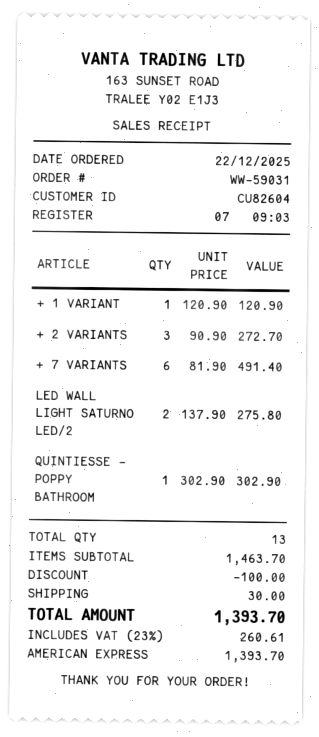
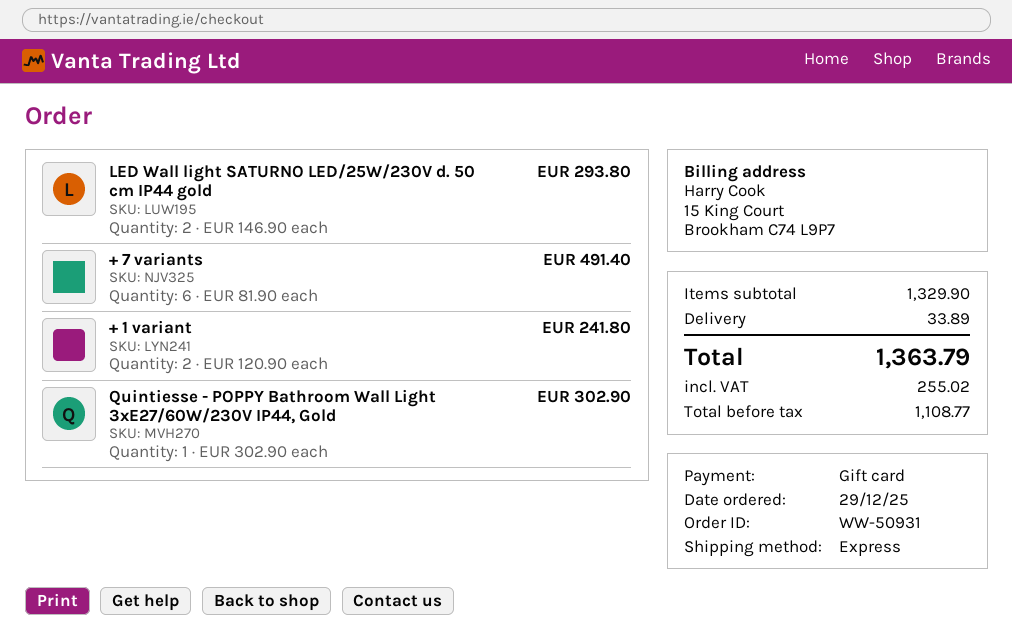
order number: WW-59031 -> WW-50931
order date: 2025-12-22 -> 2025-12-29
payment method: American Express -> gift card
+ 1 VARIANT: 1 x 120.90 = 120.90 -> 2 x 120.90 = 241.80
+ 2 VARIANTS: 3 x 90.90 = 272.70 -> none
LED WALL LIGHT SATURNO LED/2: 2 x 137.90 = 275.80 -> 2 x 146.90 = 293.80
subtotal: 1463.70 -> 1329.90
discount: 100.00 -> none
shipping: 30.00 -> 33.89
tax: 260.61 -> 255.02
total: 1393.70 -> 1363.79

